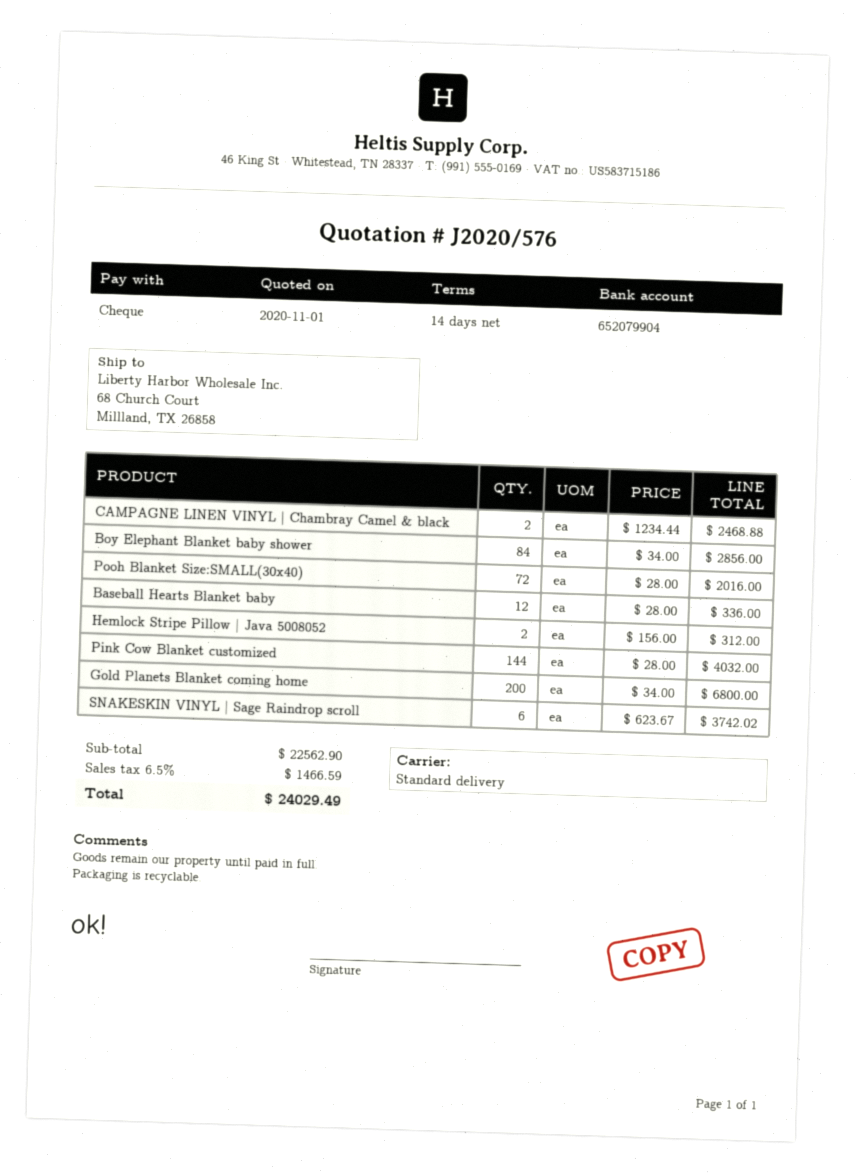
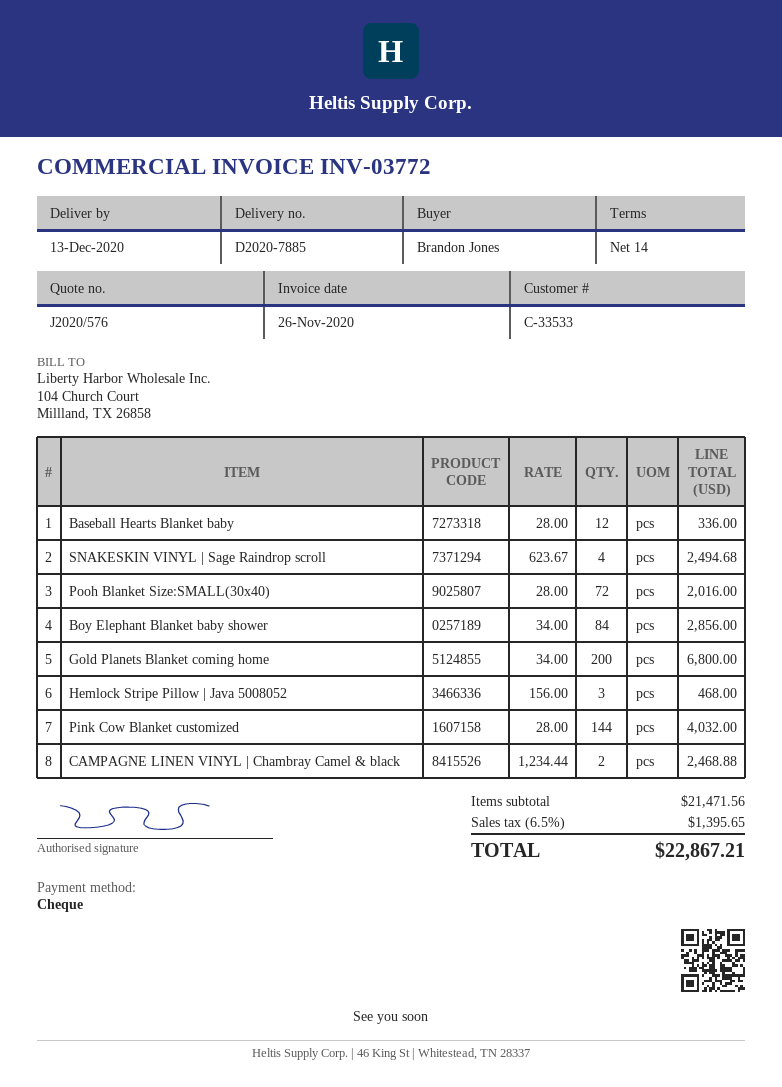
Hemlock Stripe Pillow | Java 5008052: 2 x 156.00 = 312.00 -> 3 x 156.00 = 468.00
SNAKESKIN VINYL | Sage Raindrop scroll: 6 x 623.67 = 3742.02 -> 4 x 623.67 = 2494.68
subtotal: 22562.90 -> 21471.56
tax: 6.5% = 1466.59 -> 6.5% = 1395.65
total: 24029.49 -> 22867.21

